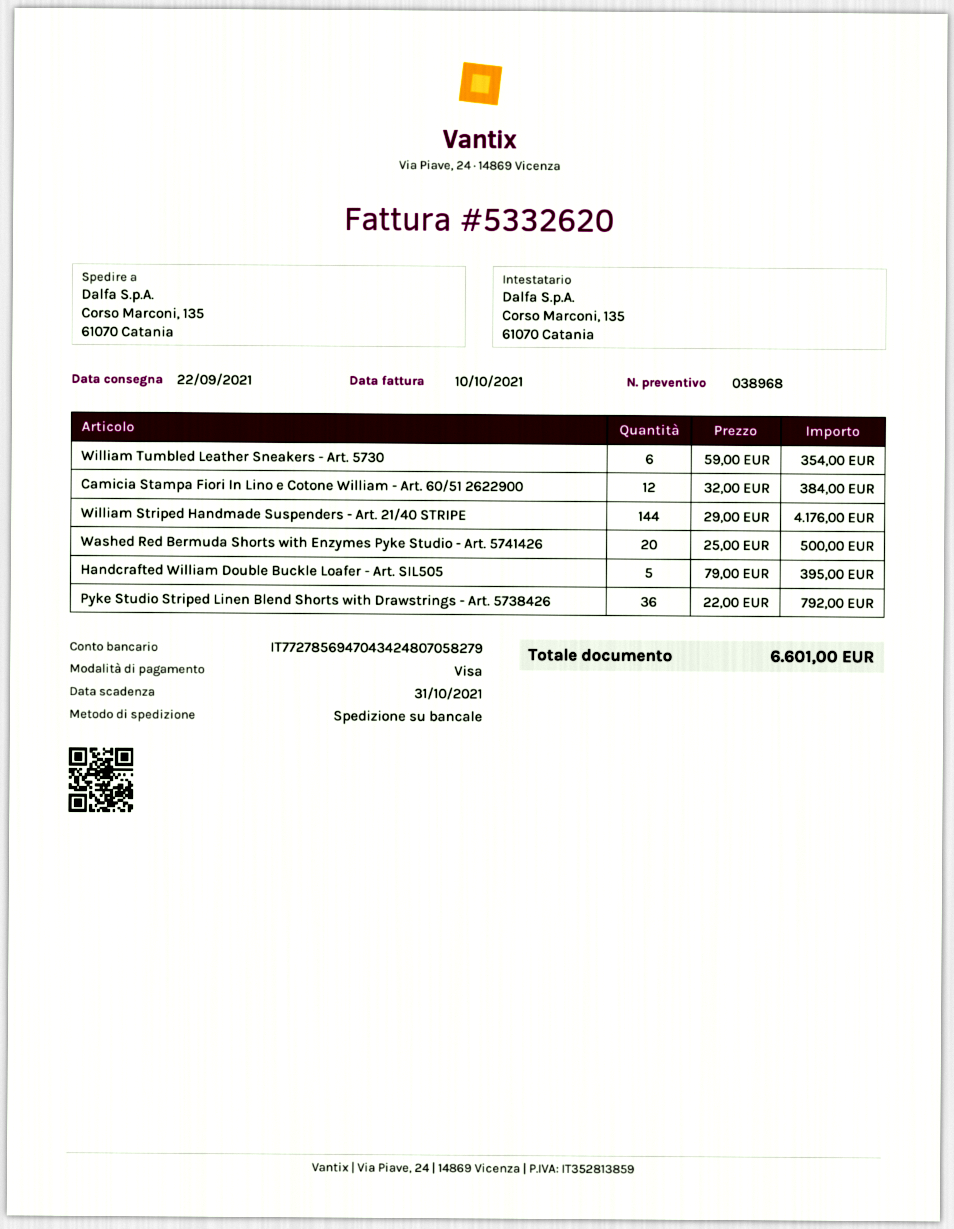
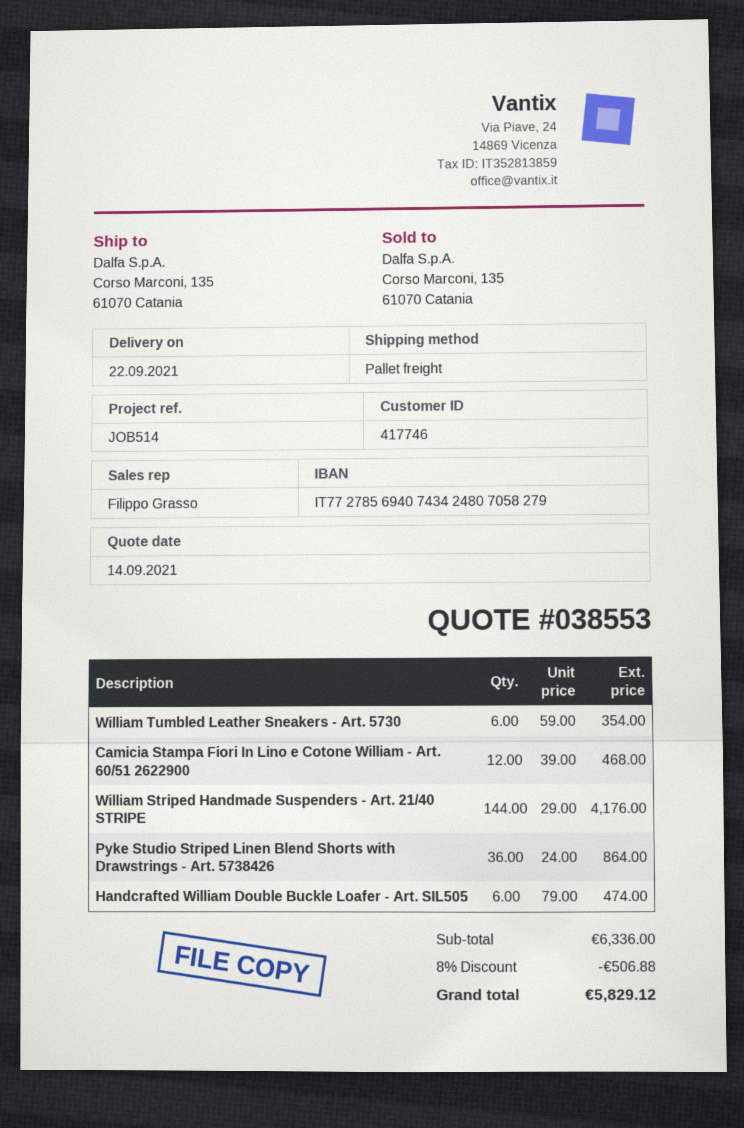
quote number: 038968 -> 038553
bank account: IT7727856947043424807058279 -> IT7727856940743424807058279
Camicia Stampa Fiori In Lino e Cotone William - Art. 60/51 2622900: 12 x 32.00 = 384.00 -> 12 x 39.00 = 468.00
Washed Red Bermuda Shorts with Enzymes Pyke Studio - Art. 5741426: 20 x 25.00 = 500.00 -> none
Handcrafted William Double Buckle Loafer - Art. SIL505: 5 x 79.00 = 395.00 -> 6 x 79.00 = 474.00
Pyke Studio Striped Linen Blend Shorts with Drawstrings - Art. 5738426: 36 x 22.00 = 792.00 -> 36 x 24.00 = 864.00
discount: none -> 8% = 506.88
total: 6601.00 -> 5829.12

